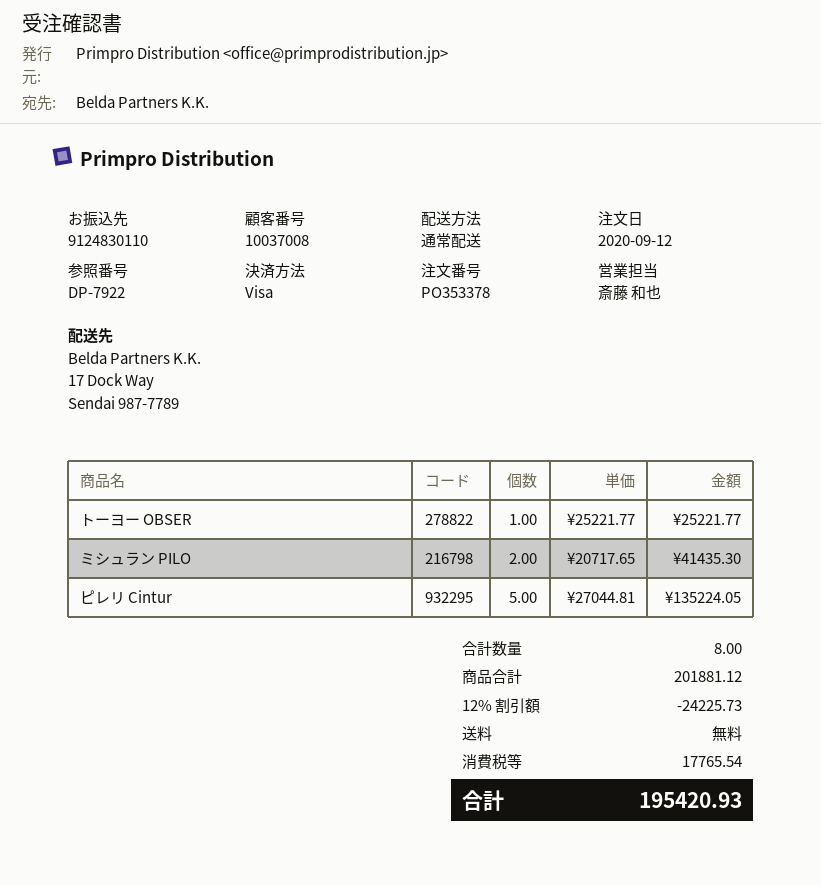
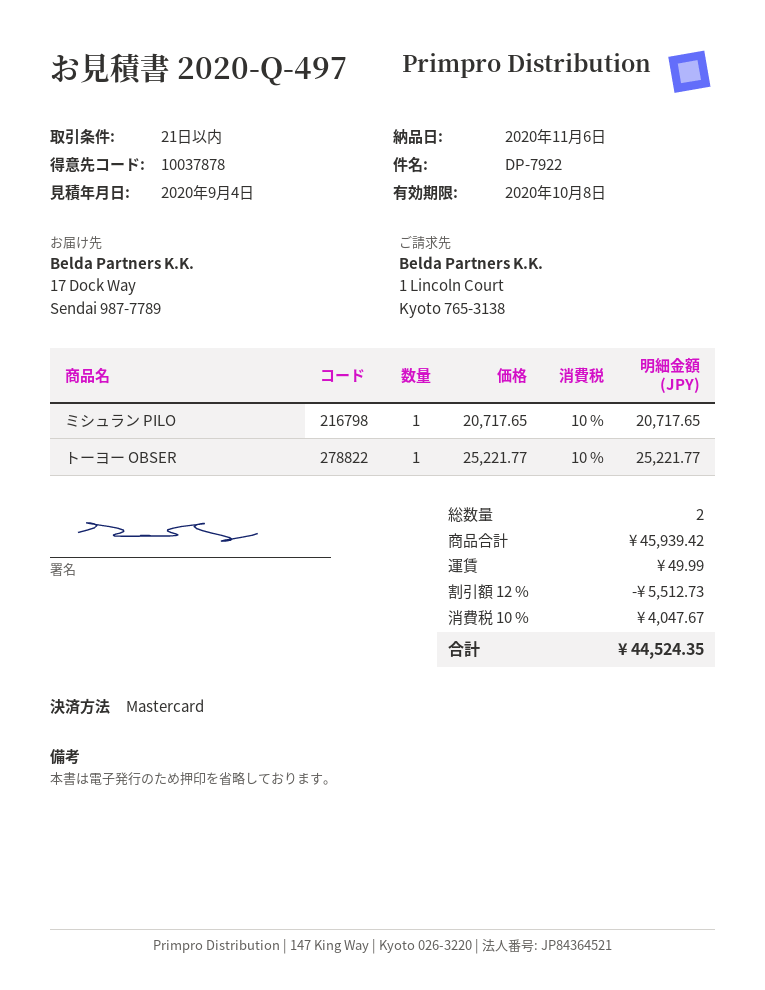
customer number: 10037008 -> 10037878
payment method: Visa -> Mastercard
ミシュラン PILO: 2 x 20717.65 = 41435.30 -> 1 x 20717.65 = 20717.65
ピレリ Cintur: 5 x 27044.81 = 135224.05 -> none
total quantity: 8 -> 2
subtotal: 201881.12 -> 45939.42
discount: 12% = 24225.73 -> 12% = 5512.73
shipping: 0.00 -> 49.99
tax: 17765.54 -> 4047.67
total: 195420.93 -> 44524.35

